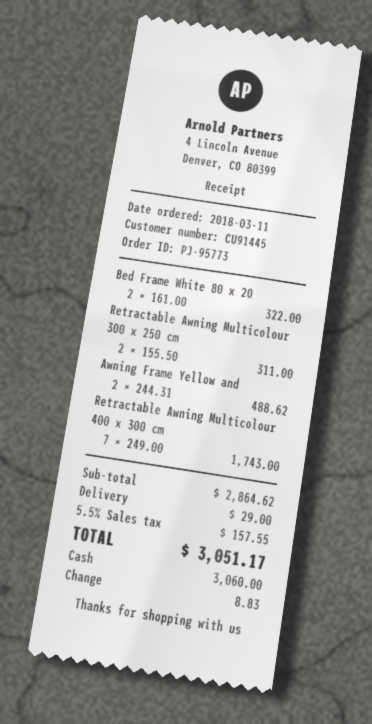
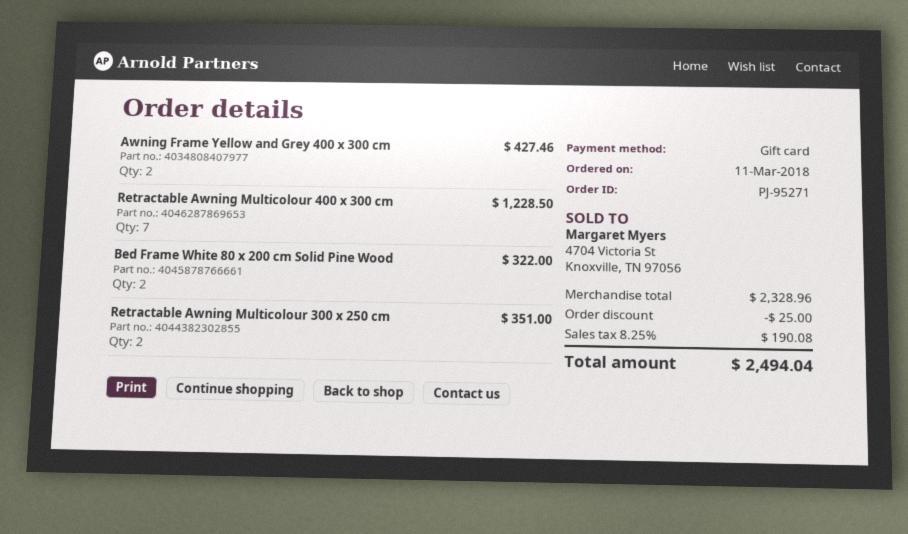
order number: PJ-95773 -> PJ-95271
payment method: cash -> gift card
Retractable Awning Multicolour 300 x 250 cm: 2 for 311.00 -> 2 for 351.00
Awning Frame Yellow and: 2 for 488.62 -> 2 for 427.46
Retractable Awning Multicolour 400 x 300 cm: 7 for 1743.00 -> 7 for 1228.50
subtotal: 2864.62 -> 2328.96
discount: none -> 25.00
shipping: 29.00 -> none
tax: 5.5% = 157.55 -> 8.25% = 190.08
total: 3051.17 -> 2494.04

